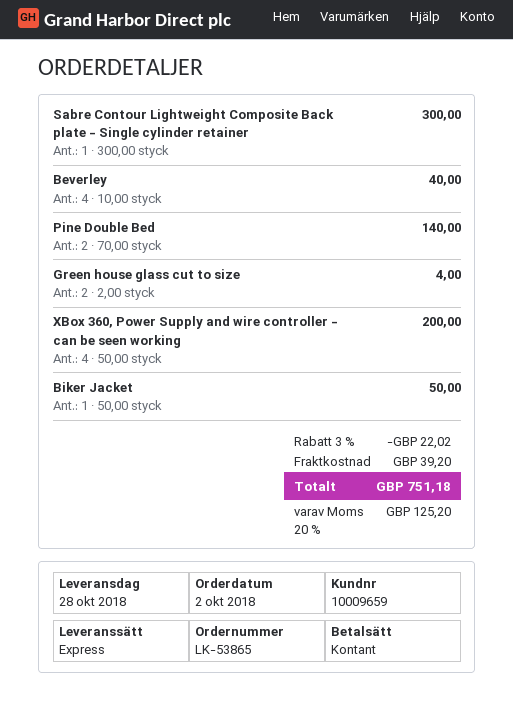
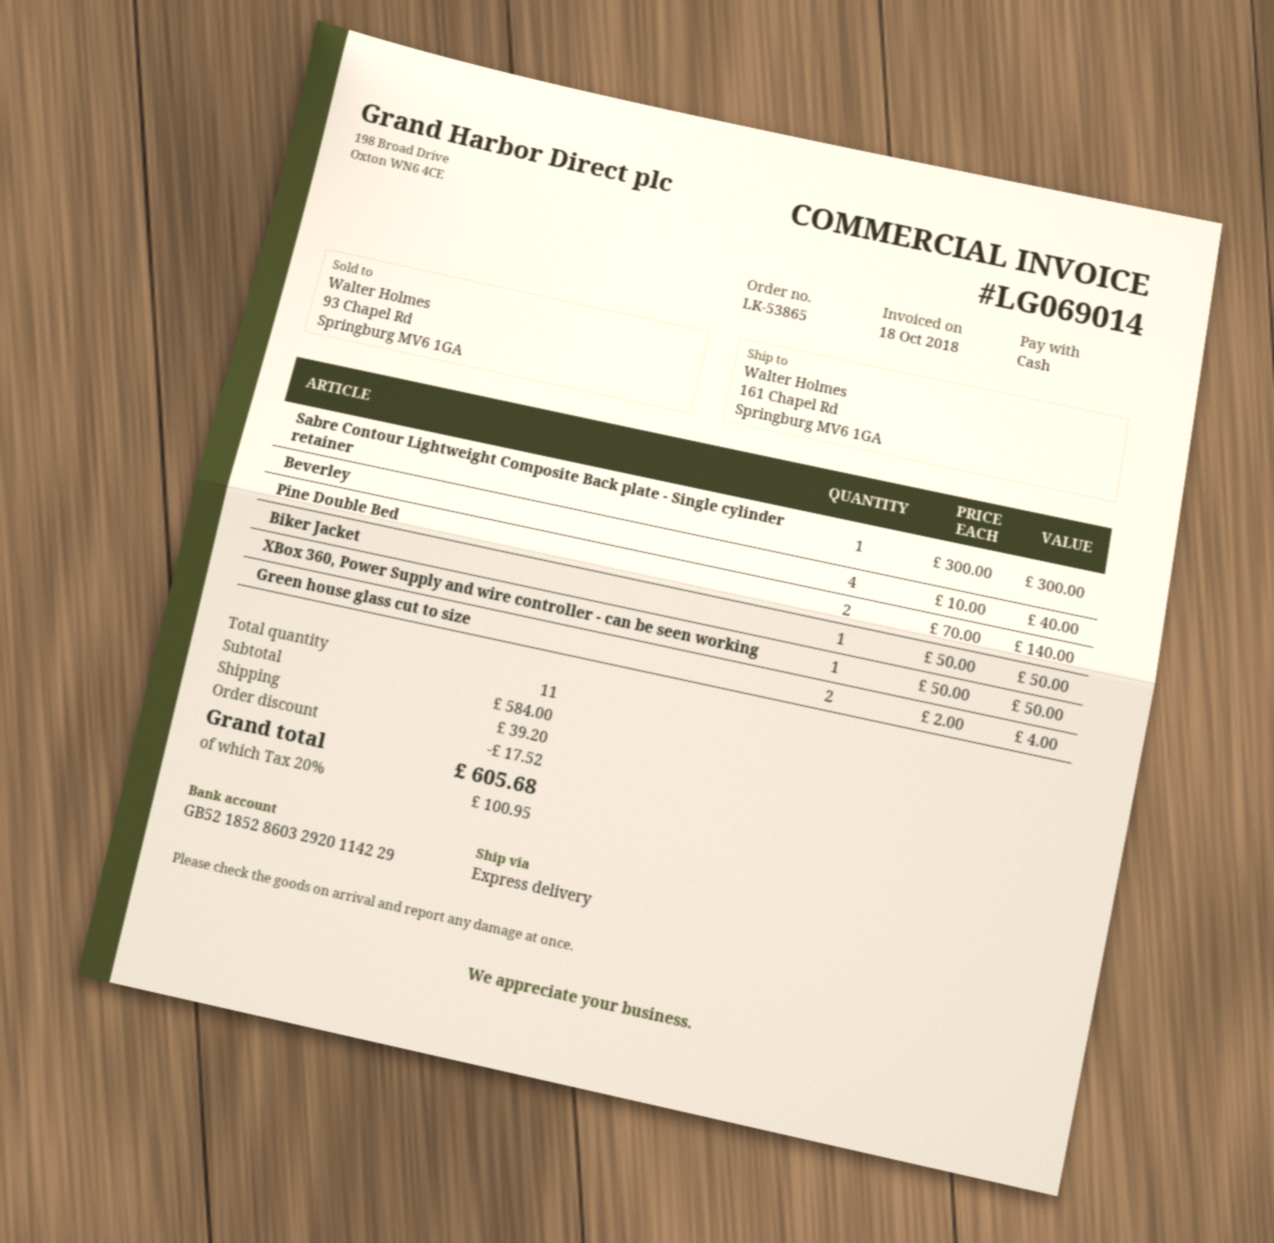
XBox 360, Power Supply and wire controller - can be seen working: 4 x 50.00 = 200.00 -> 1 x 50.00 = 50.00
discount: 22.02 -> 17.52
tax: 20% = 125.20 -> 20% = 100.95
total: 751.18 -> 605.68

